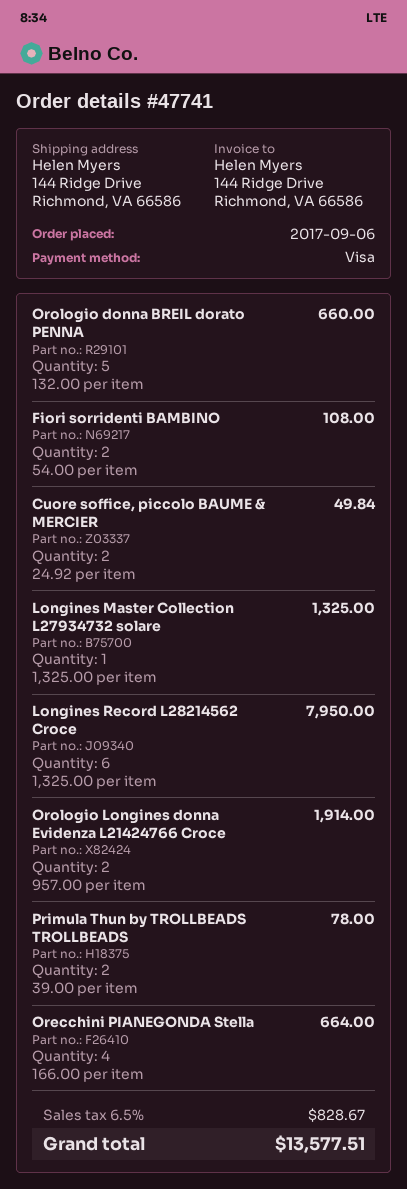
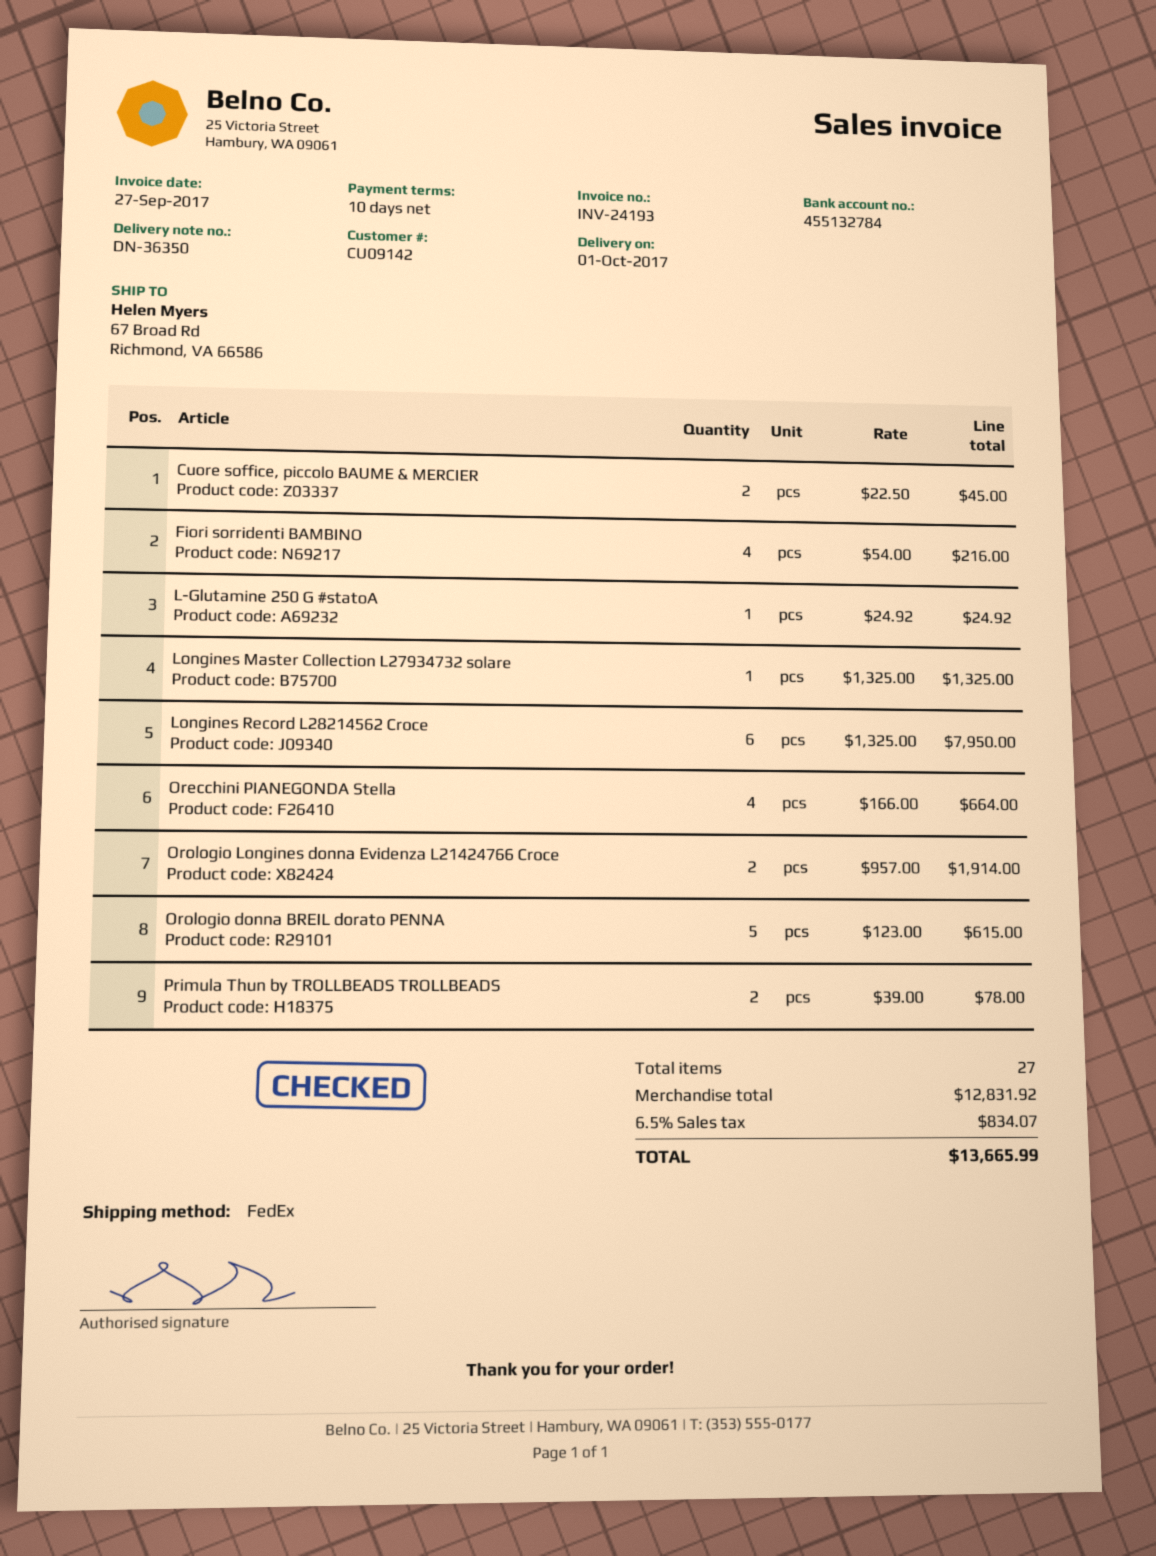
ship to: 144 Ridge Drive, Richmond, VA 66586 -> 67 Broad Rd, Richmond, VA 66586
Orologio donna BREIL dorato PENNA: 5 x 132.00 = 660.00 -> 5 x 123.00 = 615.00
Fiori sorridenti BAMBINO: 2 x 54.00 = 108.00 -> 4 x 54.00 = 216.00
Cuore soffice, piccolo BAUME & MERCIER: 2 x 24.92 = 49.84 -> 2 x 22.50 = 45.00
L-Glutamine 250 G #statoA: none -> 1 x 24.92 = 24.92
tax: 6.5% = 828.67 -> 6.5% = 834.07
total: 13577.51 -> 13665.99

